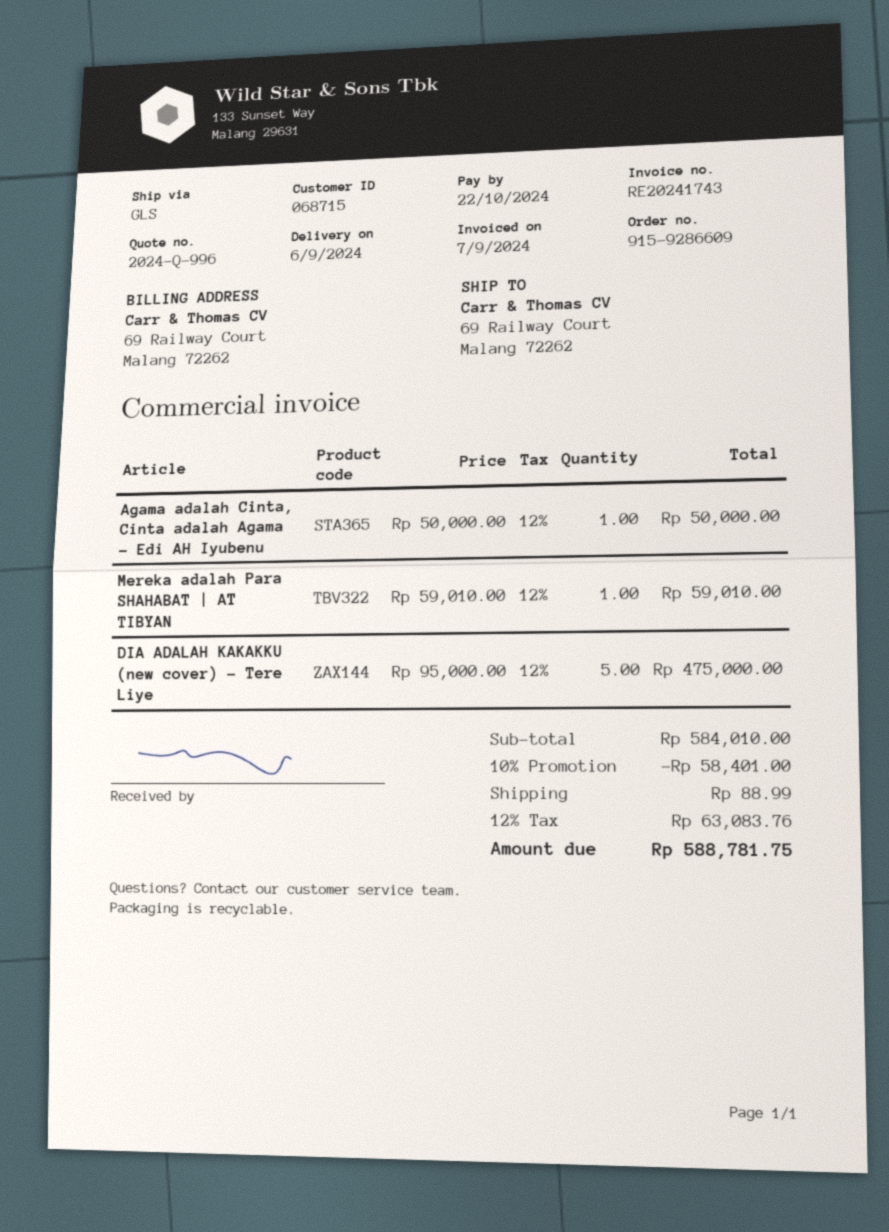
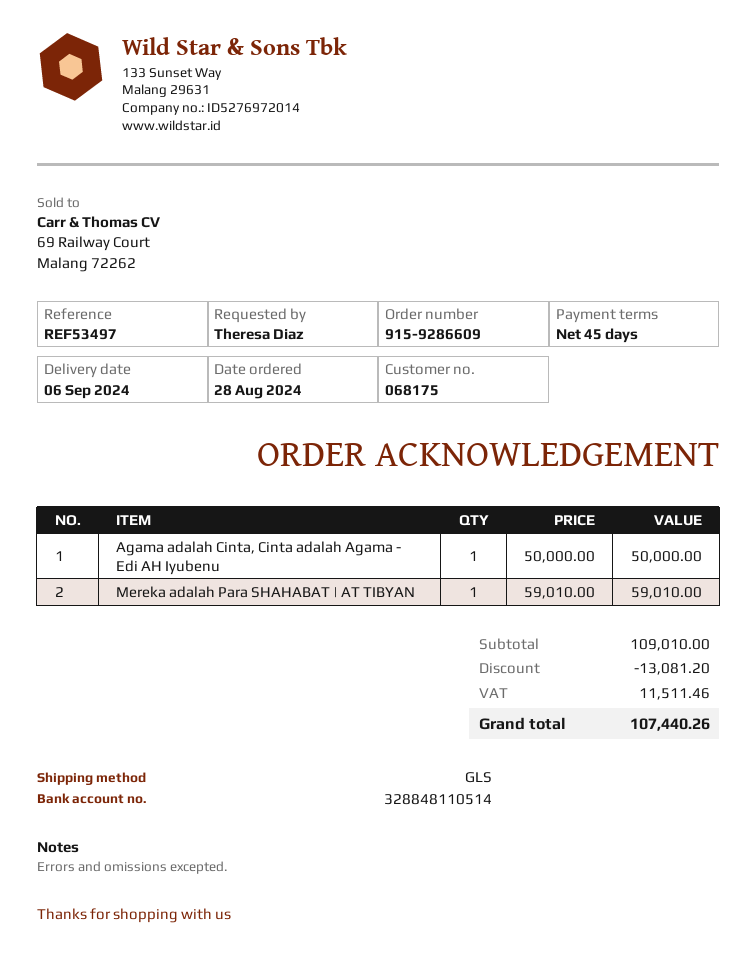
customer number: 068715 -> 068175
DIA ADALAH KAKAKKU (new cover) - Tere Liye: 5 x 95000.00 = 475000.00 -> none
subtotal: 584010.00 -> 109010.00
discount: 58401.00 -> 13081.20
shipping: 88.99 -> none
tax: 63083.76 -> 11511.46
total: 588781.75 -> 107440.26

